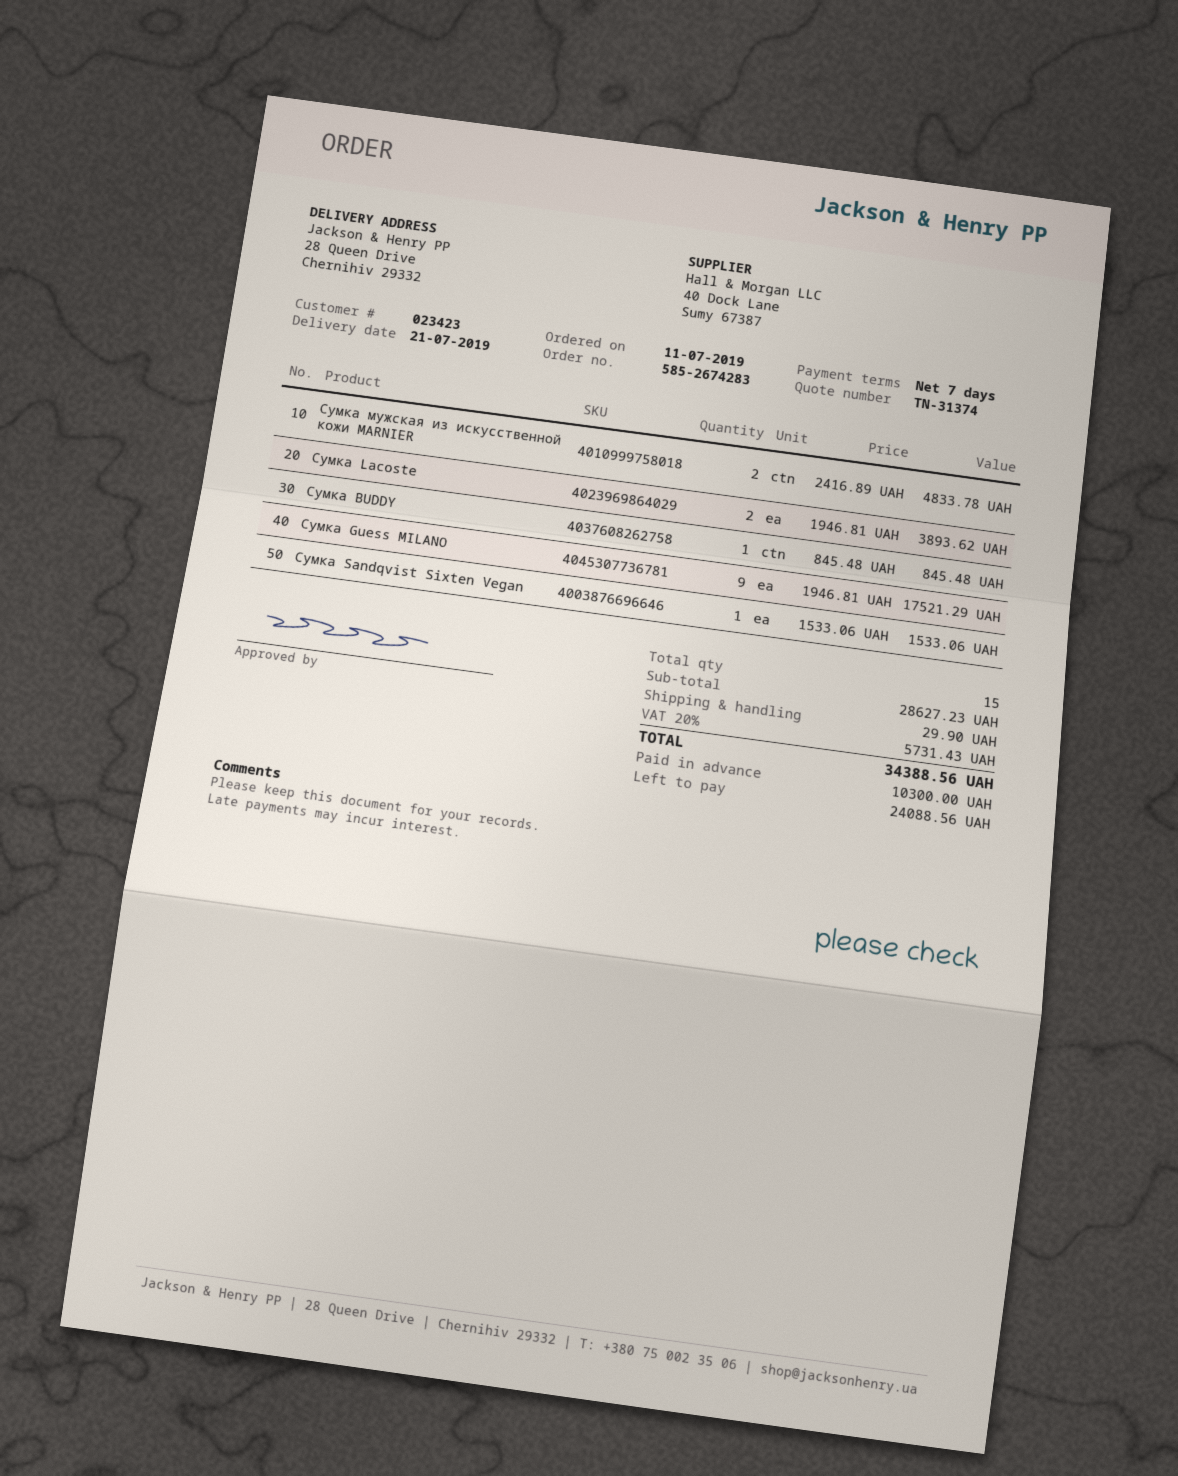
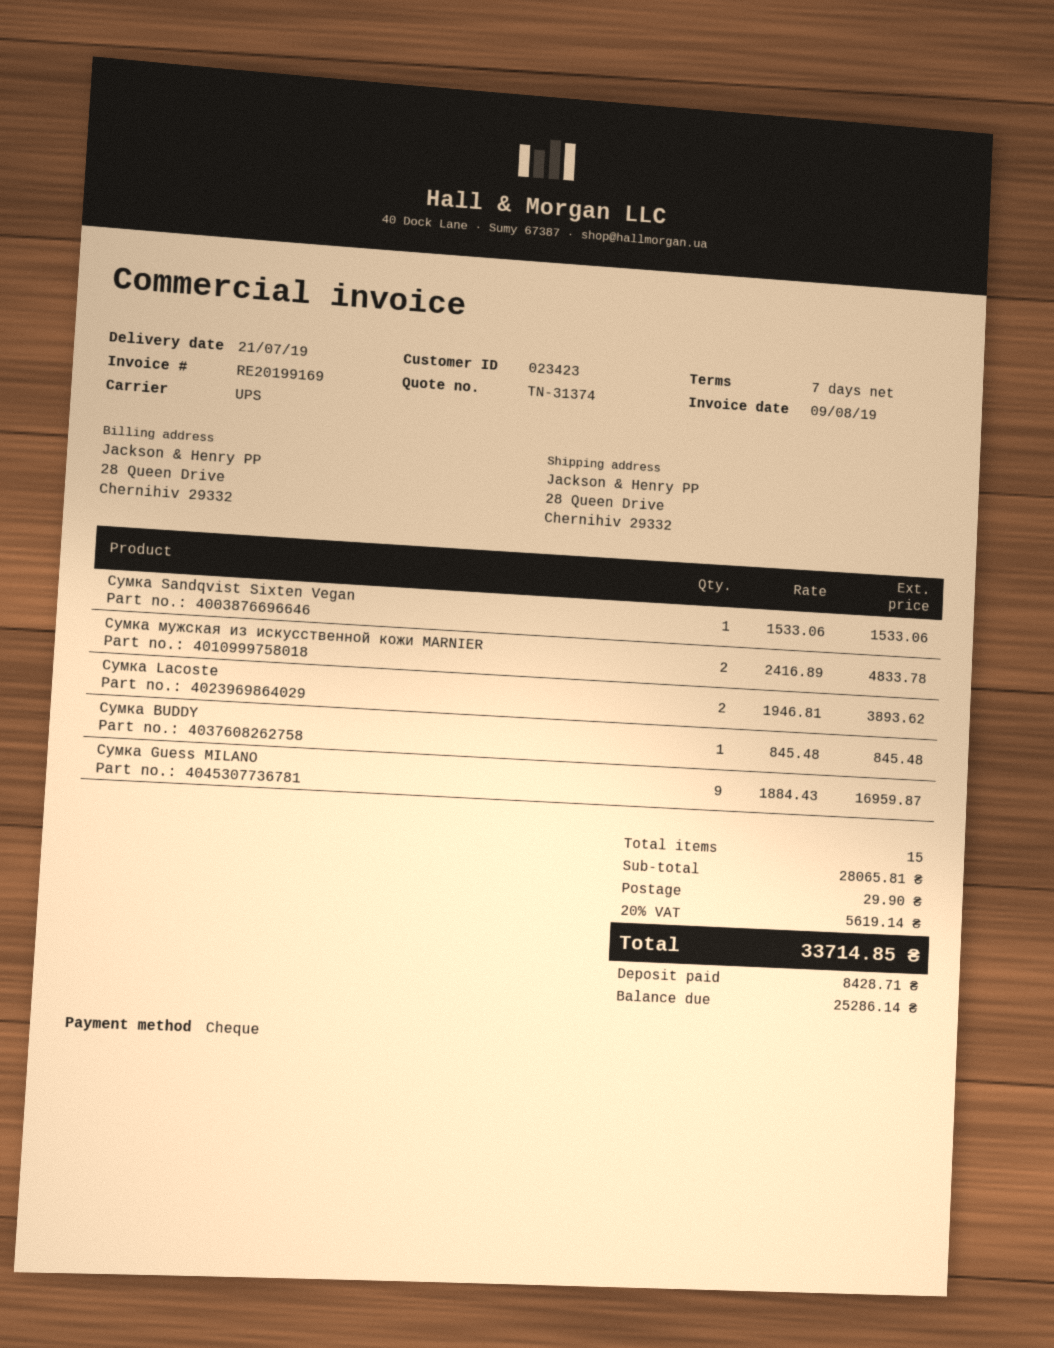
Сумка Guess MILANO: 9 x 1946.81 = 17521.29 -> 9 x 1884.43 = 16959.87
subtotal: 28627.23 -> 28065.81
tax: 20% = 5731.43 -> 20% = 5619.14
total: 34388.56 -> 33714.85
deposit: 10300.00 -> 8428.71
balance: 24088.56 -> 25286.14

